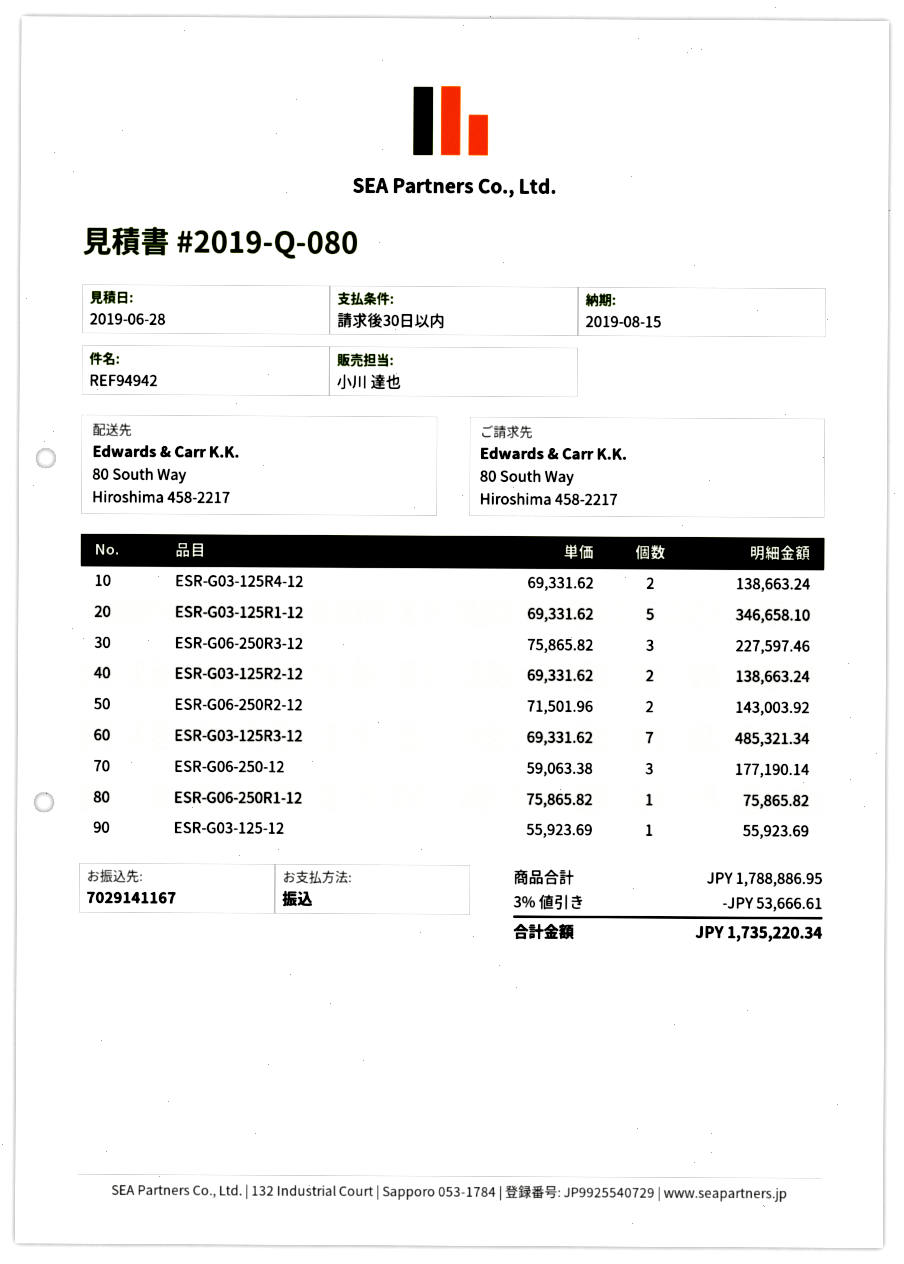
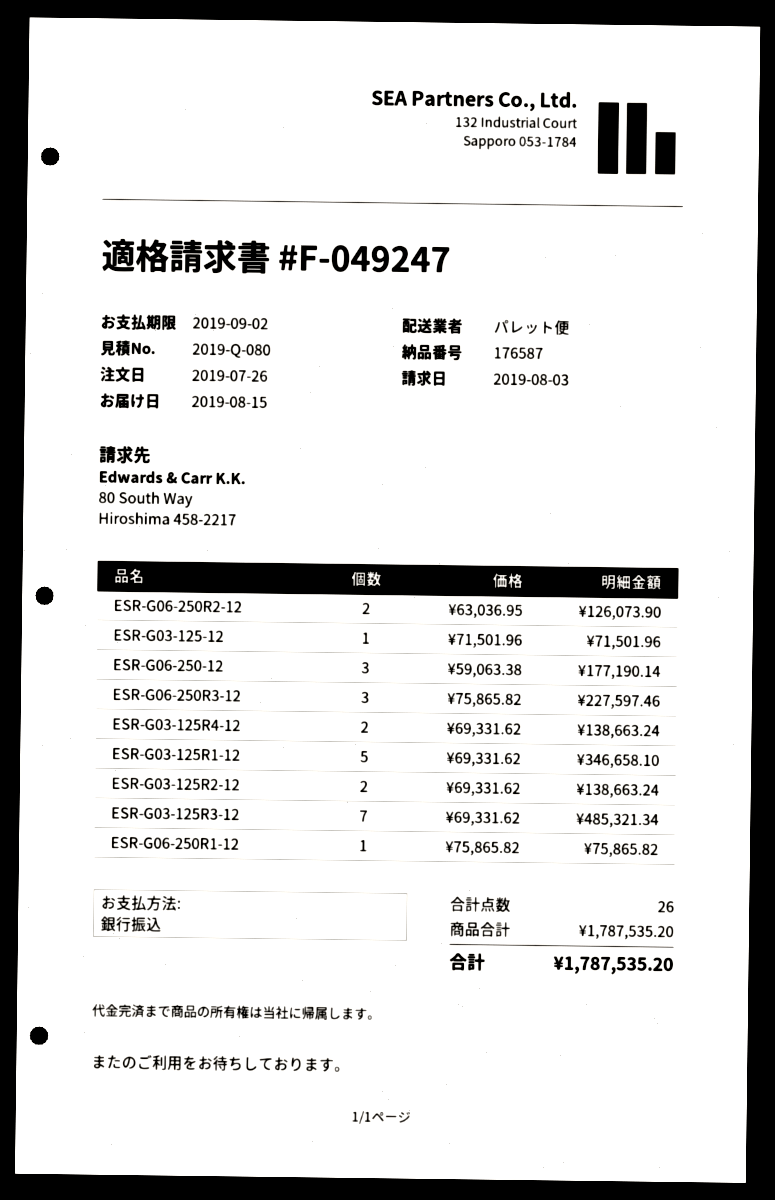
ESR-G06-250R2-12: 2 x 71501.96 = 143003.92 -> 2 x 63036.95 = 126073.90
ESR-G03-125-12: 1 x 55923.69 = 55923.69 -> 1 x 71501.96 = 71501.96
subtotal: 1788886.95 -> 1787535.20
discount: 3% = 53666.61 -> none
total: 1735220.34 -> 1787535.20

